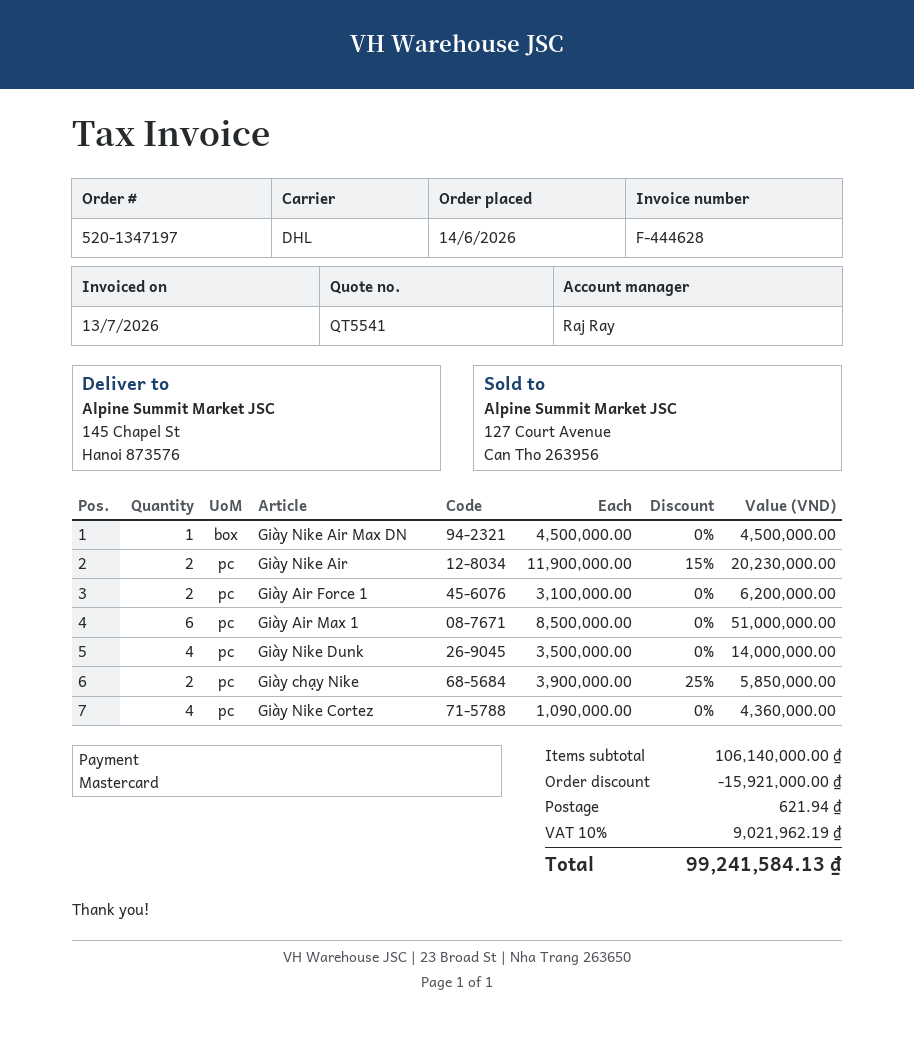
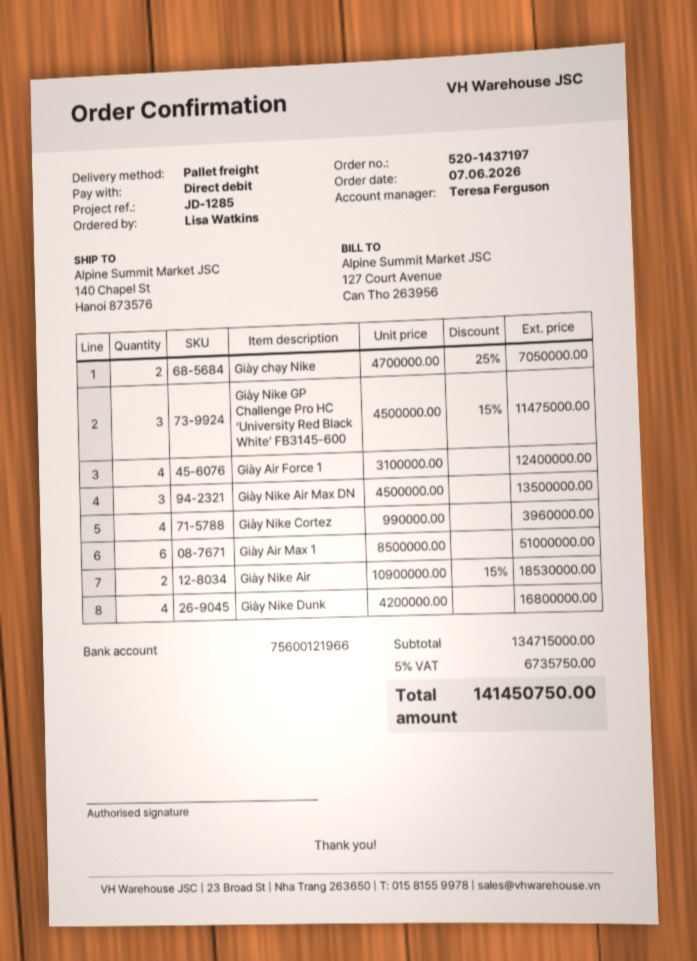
order number: 520-1347197 -> 520-1437197
order date: 2026-06-14 -> 2026-06-07
sales rep: Raj Ray -> Teresa Ferguson
payment method: Mastercard -> direct debit
shipping method: DHL -> pallet freight
ship to: 145 Chapel St, Hanoi 873576 -> 140 Chapel St, Hanoi 873576
Giày Nike Air Max DN: 1 x 4500000.00 = 4500000.00 -> 3 x 4500000.00 = 13500000.00
Giày Nike Air: 2 x 11900000.00 - 15% = 20230000.00 -> 2 x 10900000.00 - 15% = 18530000.00
Giày Air Force 1: 2 x 3100000.00 = 6200000.00 -> 4 x 3100000.00 = 12400000.00
Giày Nike Dunk: 4 x 3500000.00 = 14000000.00 -> 4 x 4200000.00 = 16800000.00
Giày chạy Nike: 2 x 3900000.00 - 25% = 5850000.00 -> 2 x 4700000.00 - 25% = 7050000.00
Giày Nike Cortez: 4 x 1090000.00 = 4360000.00 -> 4 x 990000.00 = 3960000.00
Giày Nike GP Challenge Pro HC ‘University Red Black White’ FB3145-600: none -> 3 x 4500000.00 - 15% = 11475000.00
subtotal: 106140000.00 -> 134715000.00
discount: 15921000.00 -> none
shipping: 621.94 -> none
tax: 10% = 9021962.19 -> 5% = 6735750.00
total: 99241584.13 -> 141450750.00

